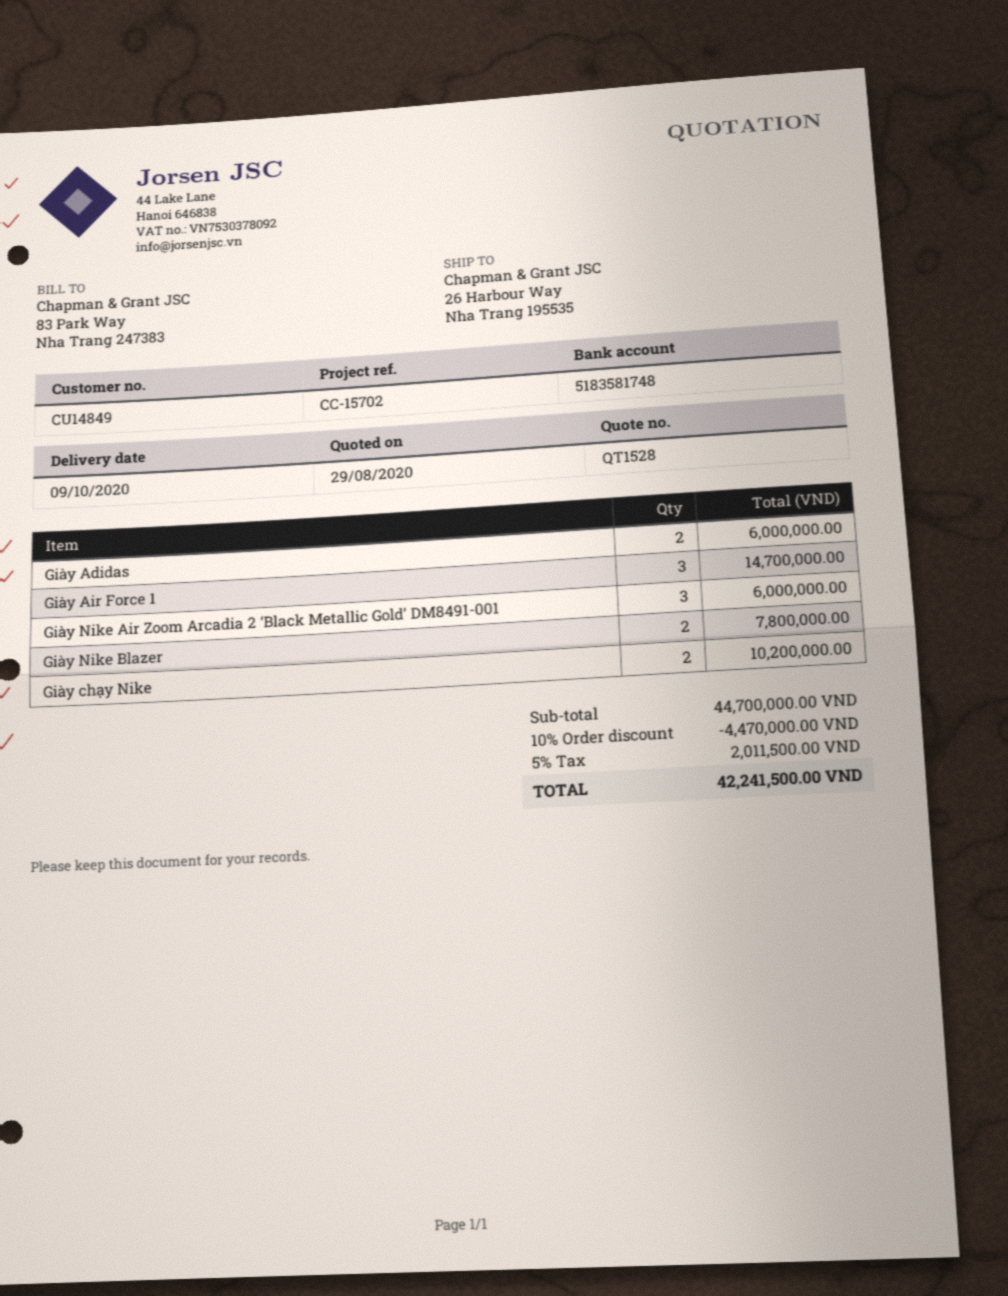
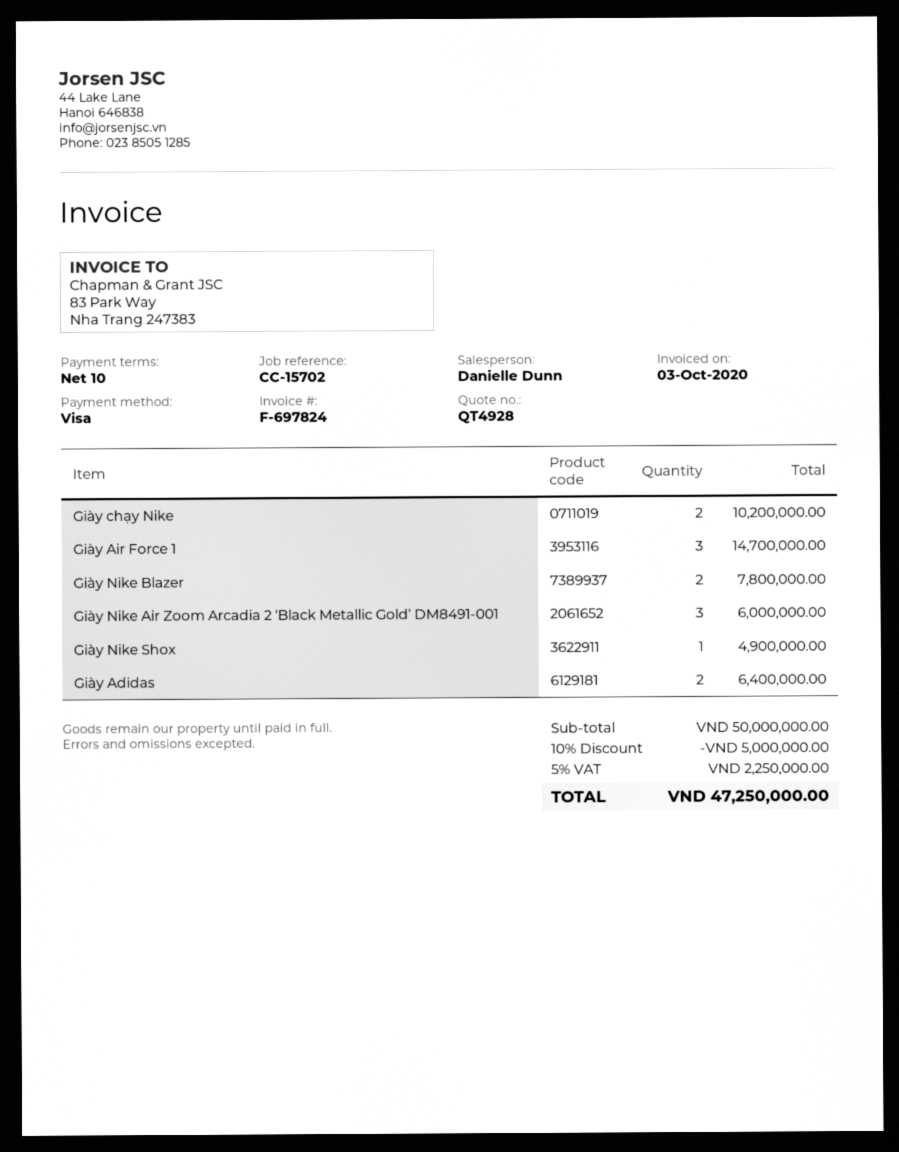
quote number: QT1528 -> QT4928
Giày Adidas: 2 for 6000000.00 -> 2 for 6400000.00
Giày Nike Shox: none -> 1 for 4900000.00
subtotal: 44700000.00 -> 50000000.00
discount: 10% = 4470000.00 -> 10% = 5000000.00
tax: 5% = 2011500.00 -> 5% = 2250000.00
total: 42241500.00 -> 47250000.00

